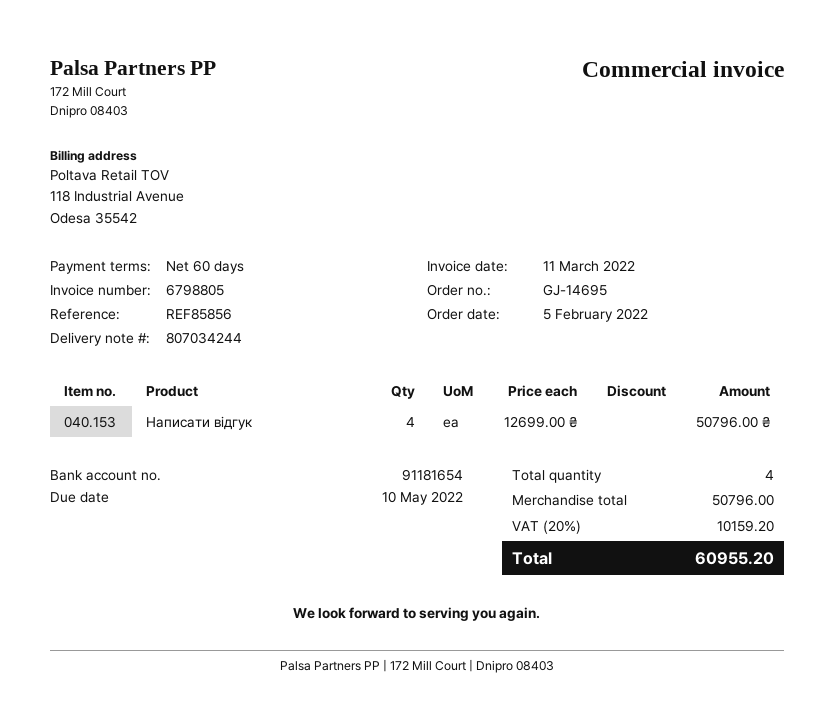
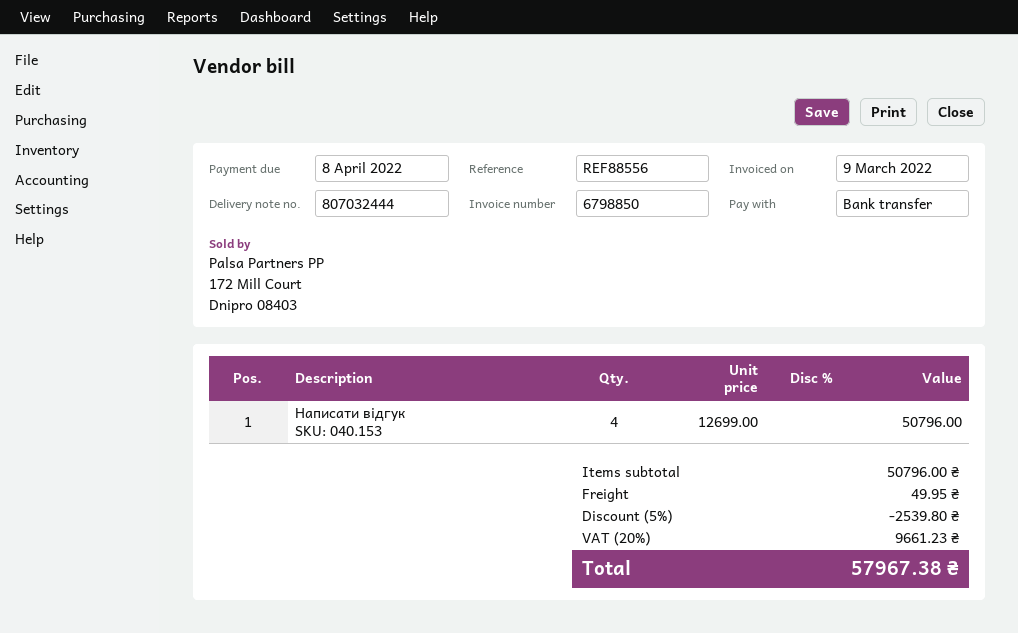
delivery note number: 807034244 -> 807032444
invoice number: 6798805 -> 6798850
invoice date: 2022-03-11 -> 2022-03-09
due date: 2022-05-10 -> 2022-04-08
reference: REF85856 -> REF88556
discount: none -> 5% = 2539.80
shipping: none -> 49.95
tax: 20% = 10159.20 -> 20% = 9661.23
total: 60955.20 -> 57967.38

